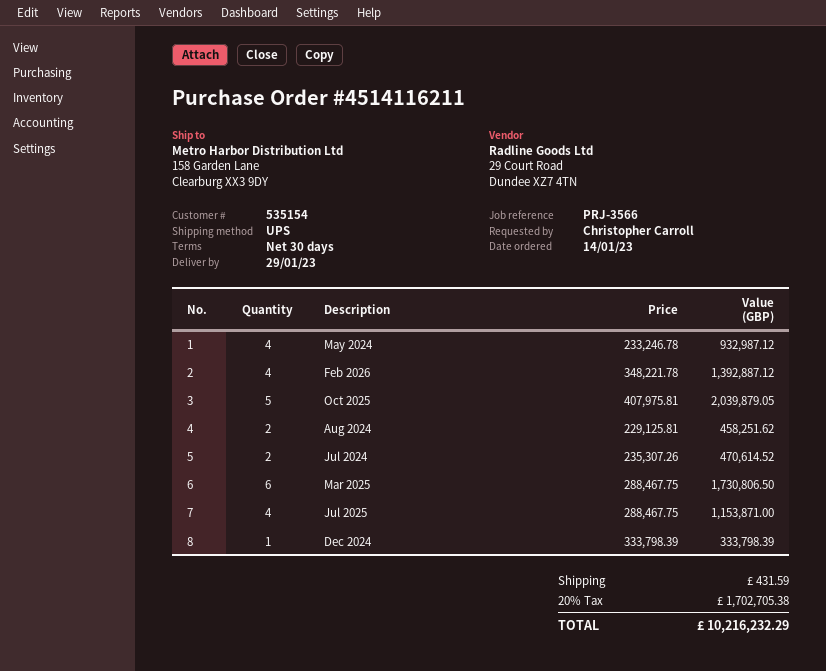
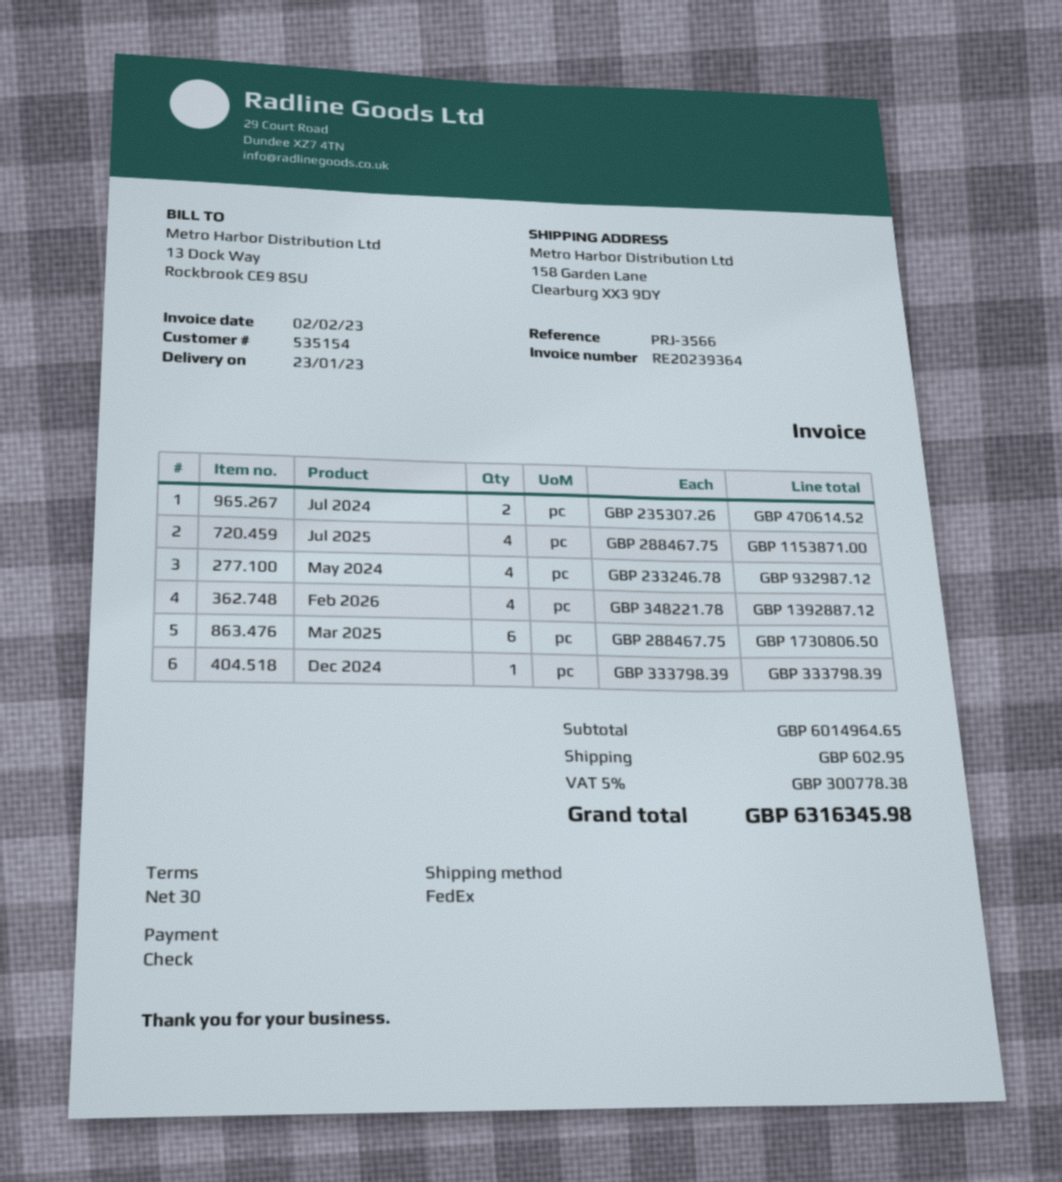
delivery date: 2023-01-29 -> 2023-01-23
shipping method: UPS -> FedEx
Oct 2025: 5 x 407975.81 = 2039879.05 -> none
Aug 2024: 2 x 229125.81 = 458251.62 -> none
shipping: 431.59 -> 602.95
tax: 20% = 1702705.38 -> 5% = 300778.38
total: 10216232.29 -> 6316345.98

